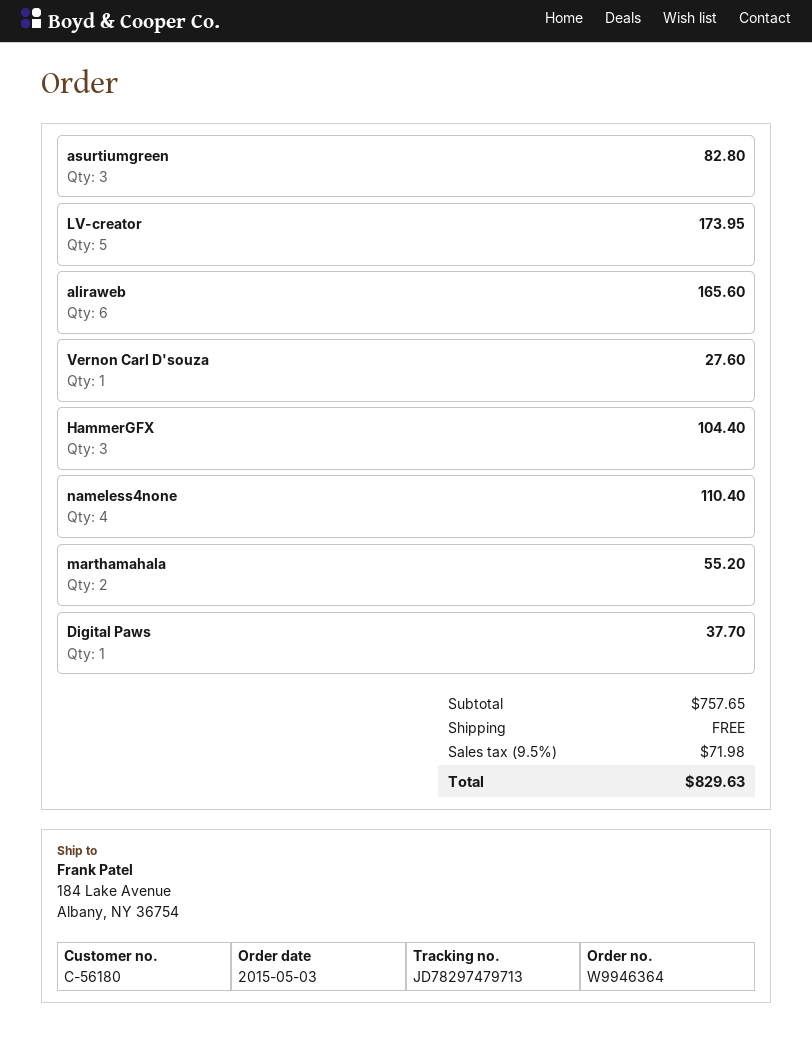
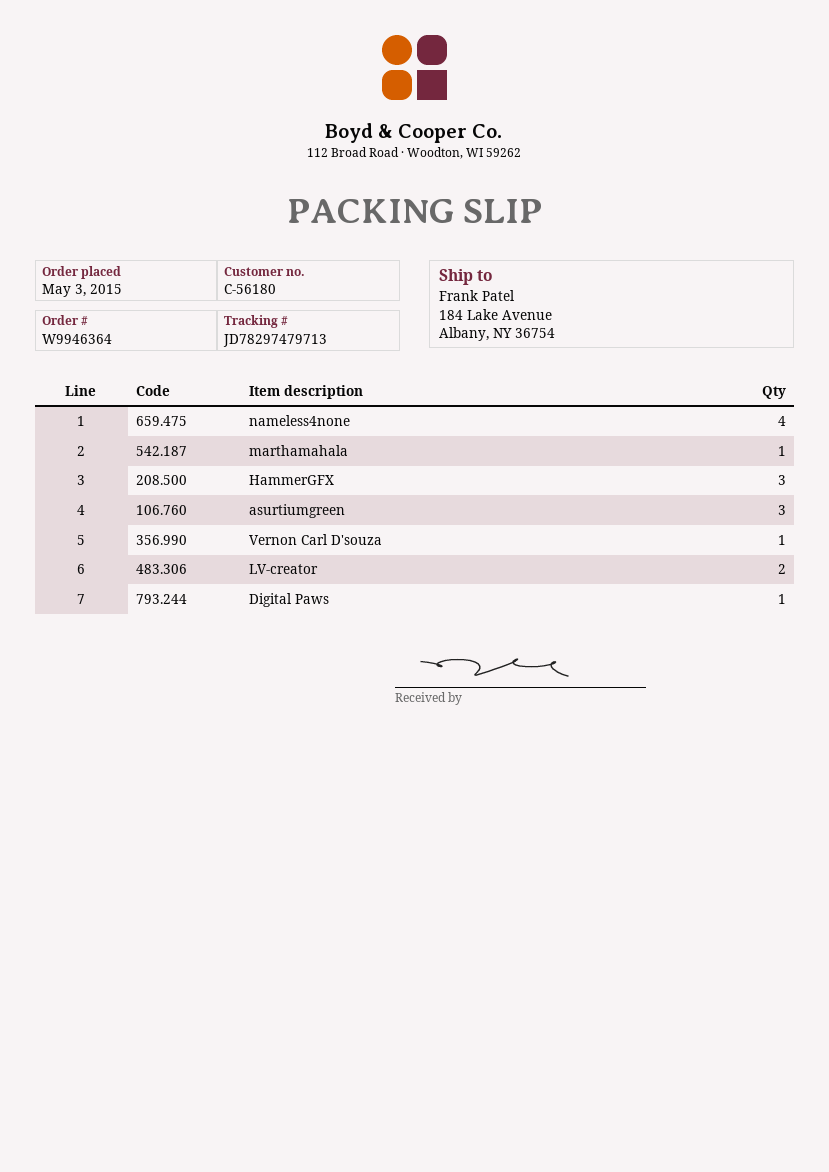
LV-creator: 5 -> 2
aliraweb: 6 -> none
marthamahala: 2 -> 1

